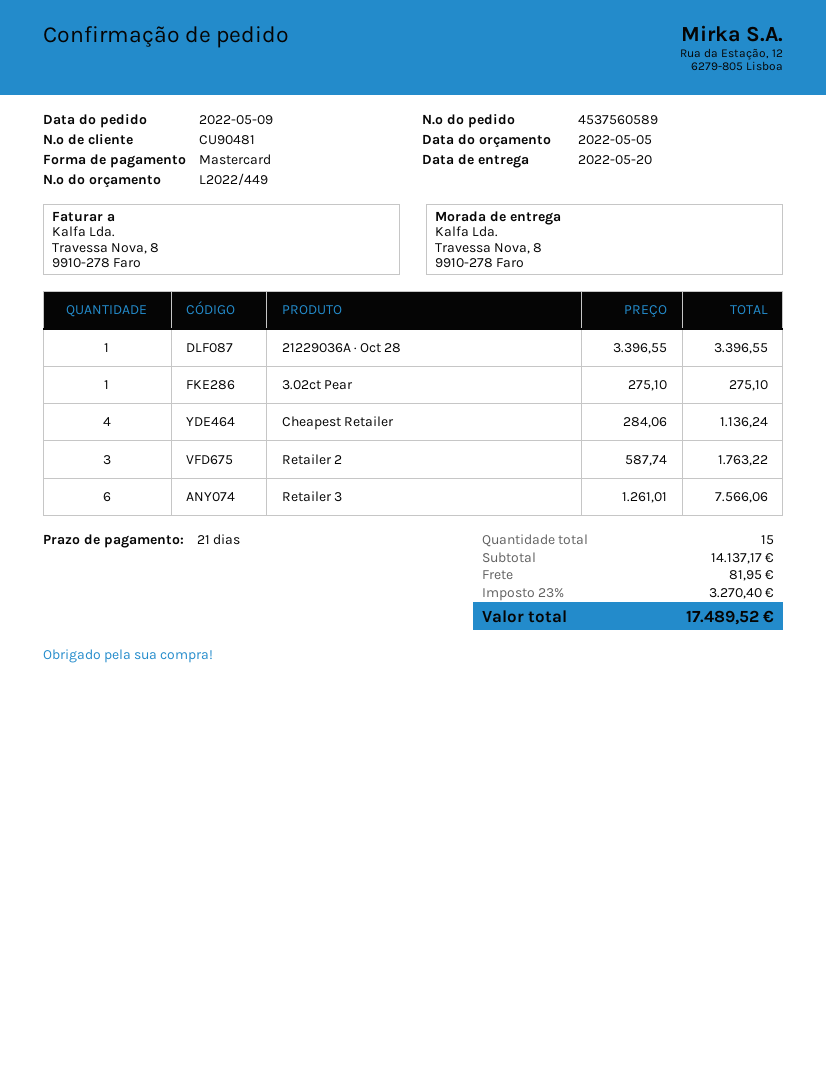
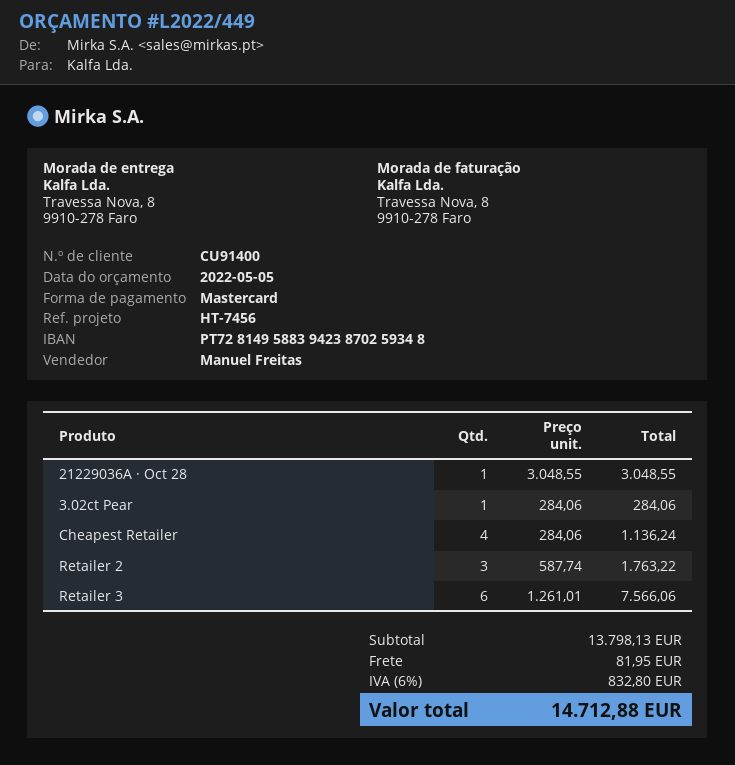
customer number: CU90481 -> CU91400
21229036A · Oct 28: 1 x 3396.55 = 3396.55 -> 1 x 3048.55 = 3048.55
3.02ct Pear: 1 x 275.10 = 275.10 -> 1 x 284.06 = 284.06
subtotal: 14137.17 -> 13798.13
tax: 23% = 3270.40 -> 6% = 832.80
total: 17489.52 -> 14712.88

